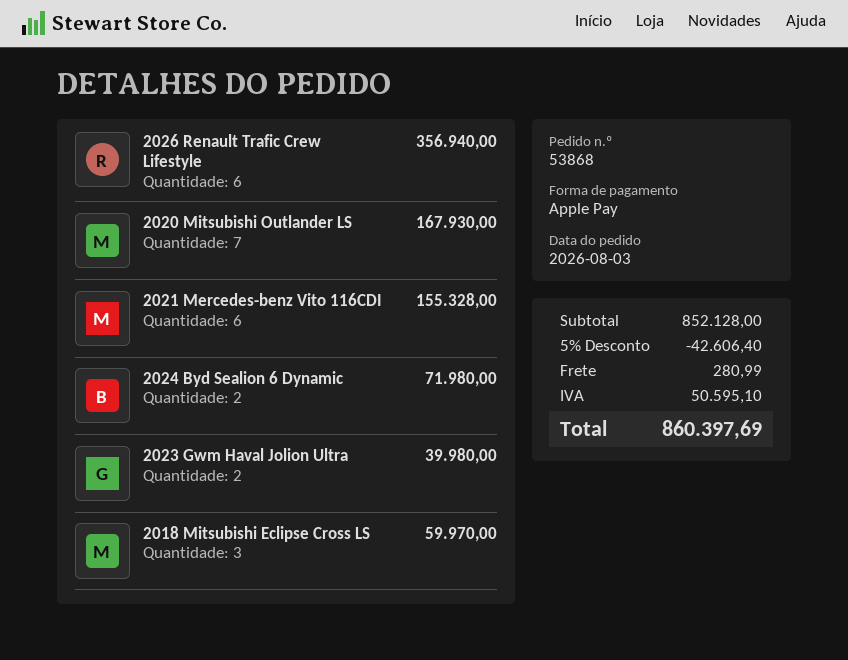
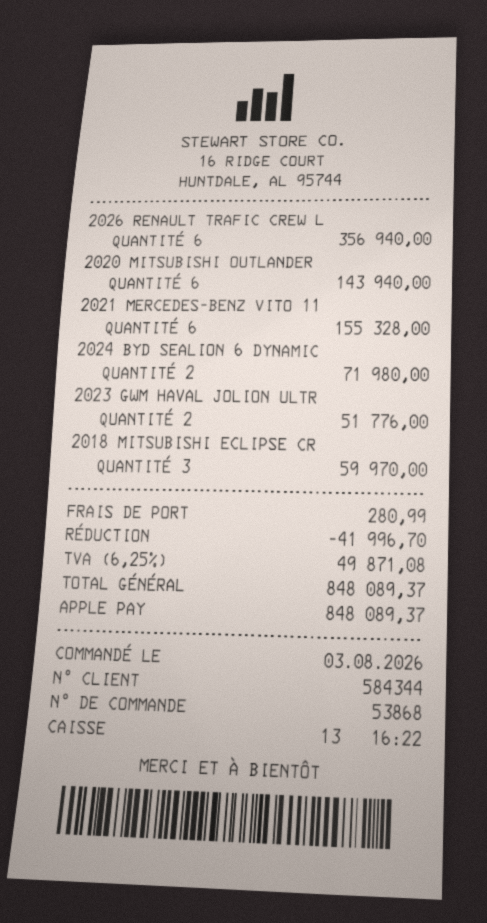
2020 Mitsubishi Outlander LS: 7 for 167930.00 -> 6 for 143940.00
2023 Gwm Haval Jolion Ultra: 2 for 39980.00 -> 2 for 51776.00
discount: 42606.40 -> 41996.70
tax: 50595.10 -> 49871.08
total: 860397.69 -> 848089.37

